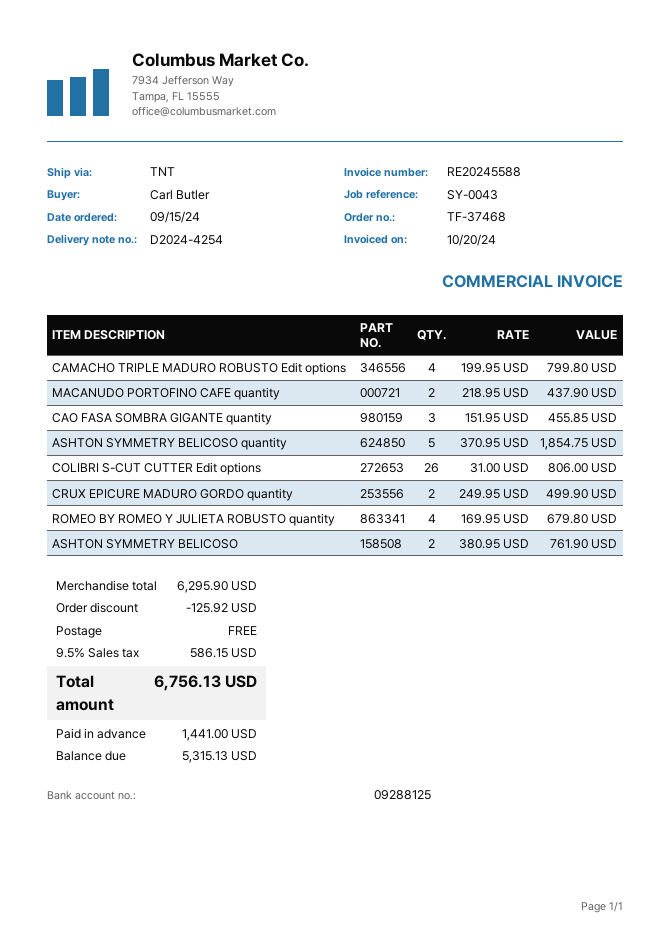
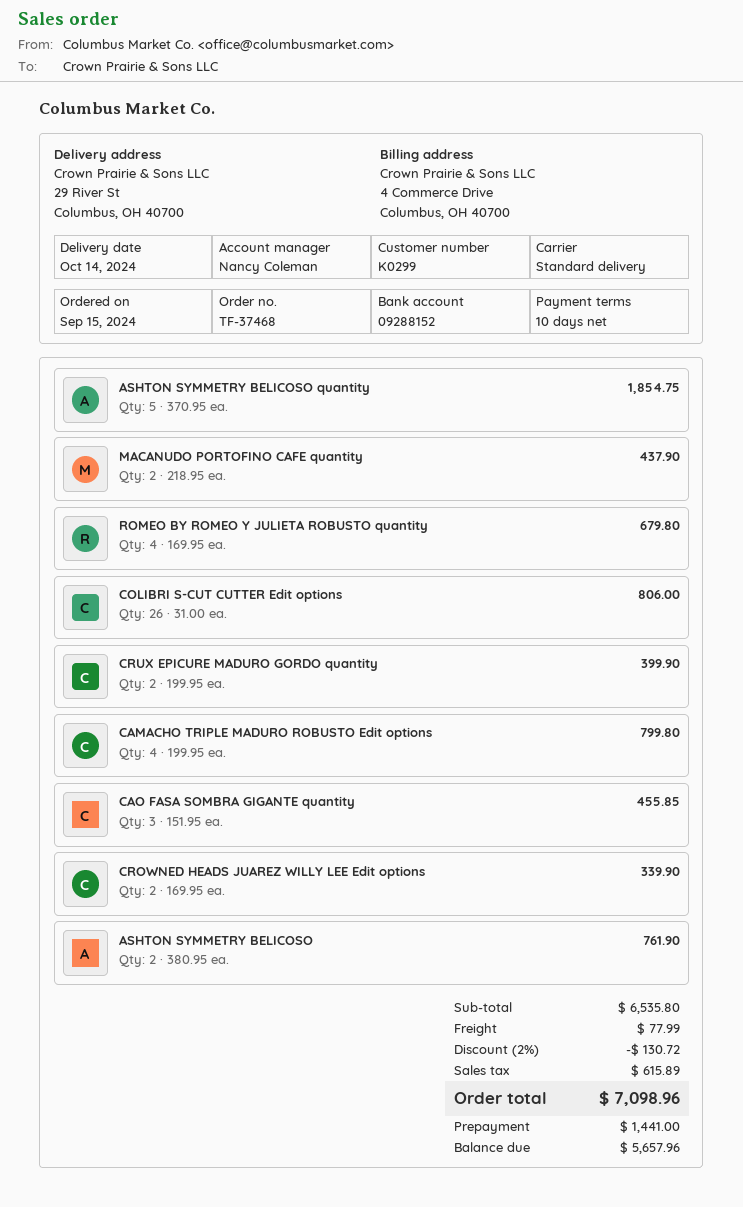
bank account: 09288125 -> 09288152
shipping method: TNT -> standard
CRUX EPICURE MADURO GORDO quantity: 2 x 249.95 = 499.90 -> 2 x 199.95 = 399.90
CROWNED HEADS JUAREZ WILLY LEE Edit options: none -> 2 x 169.95 = 339.90
subtotal: 6295.90 -> 6535.80
discount: 125.92 -> 130.72
shipping: 0.00 -> 77.99
tax: 586.15 -> 615.89
total: 6756.13 -> 7098.96
balance: 5315.13 -> 5657.96

